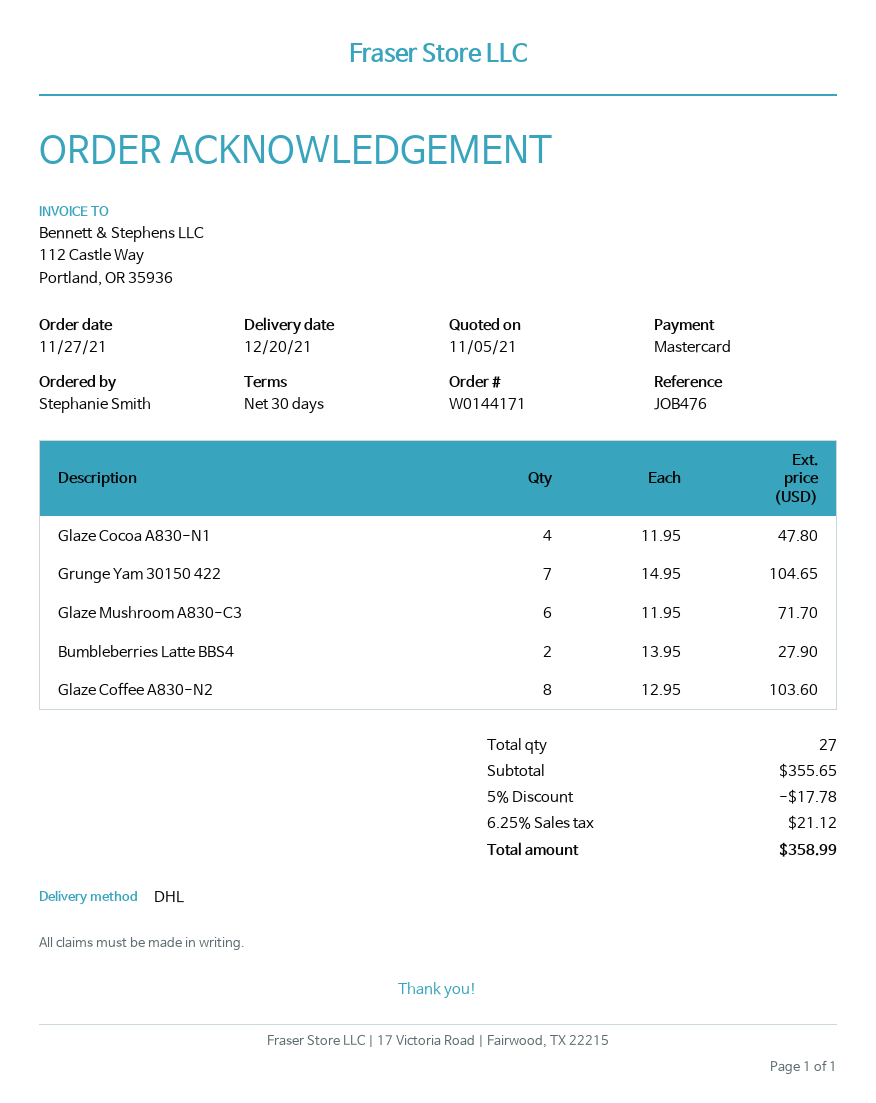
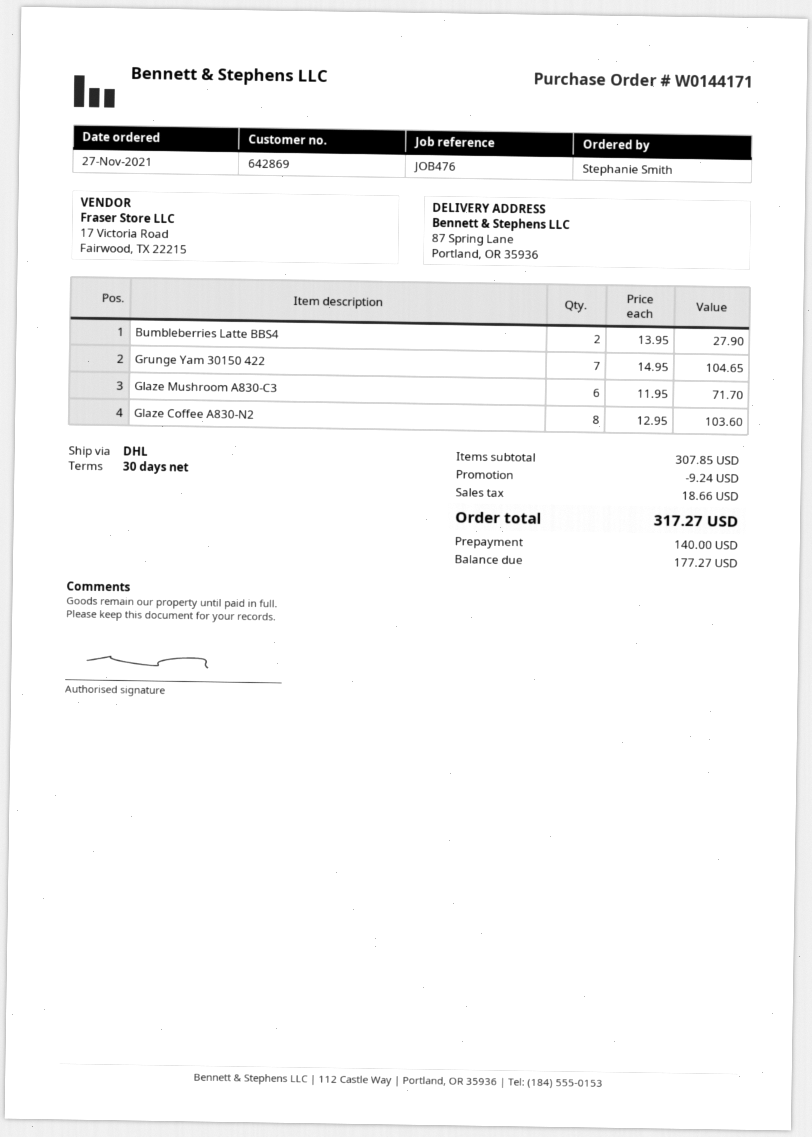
Glaze Cocoa A830-N1: 4 x 11.95 = 47.80 -> none
subtotal: 355.65 -> 307.85
discount: 17.78 -> 9.24
tax: 21.12 -> 18.66
total: 358.99 -> 317.27

